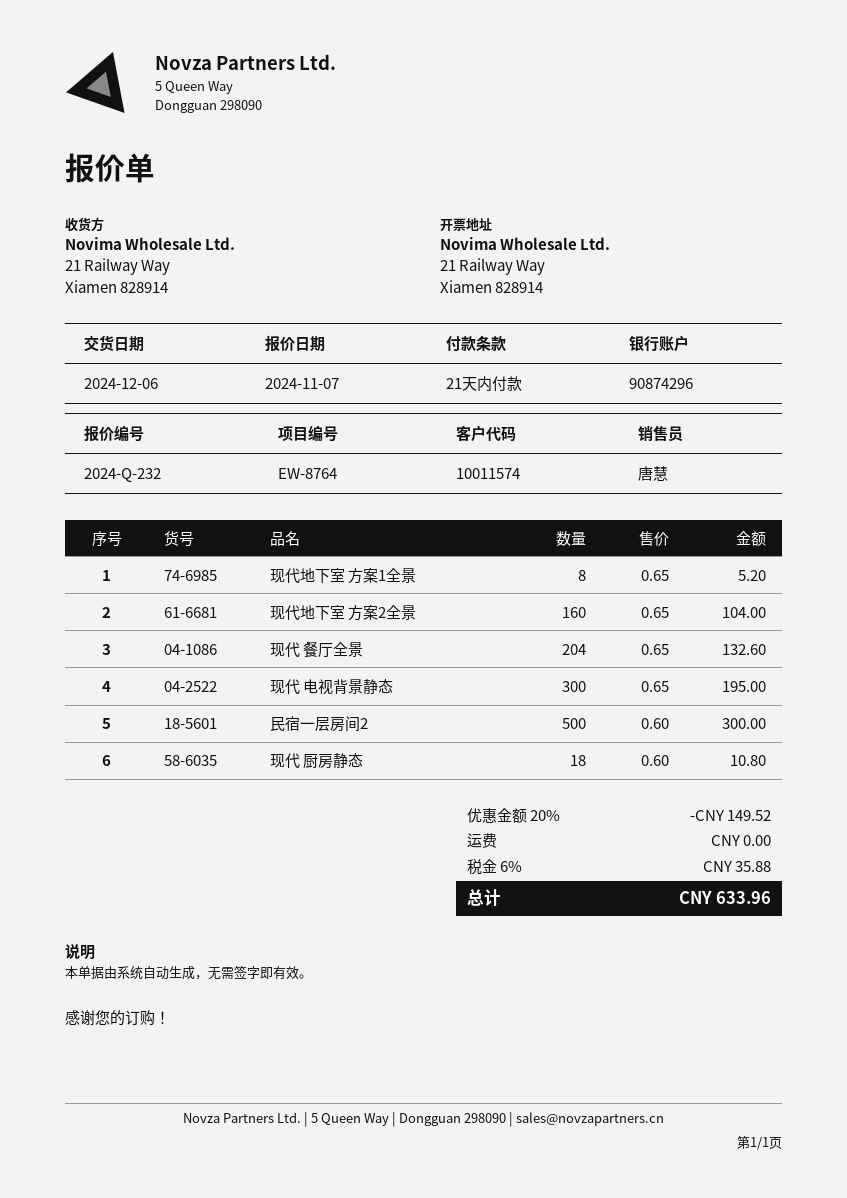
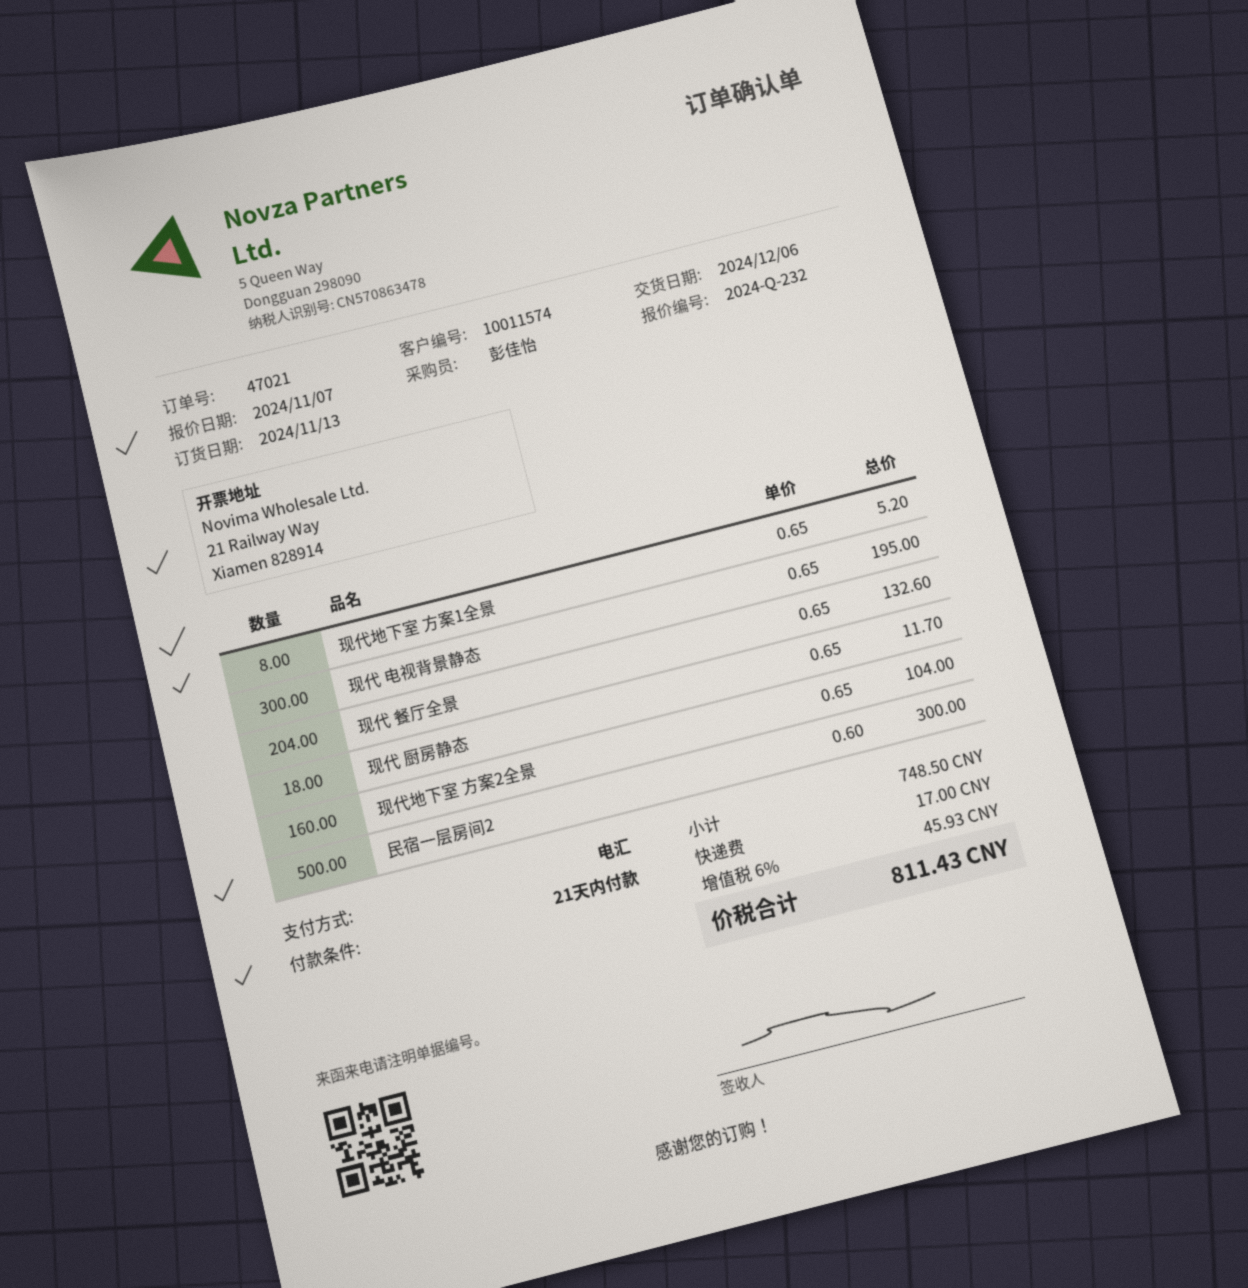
现代 厨房静态: 18 x 0.60 = 10.80 -> 18 x 0.65 = 11.70
discount: 20% = 149.52 -> none
shipping: 0.00 -> 17.00
tax: 6% = 35.88 -> 6% = 45.93
total: 633.96 -> 811.43

